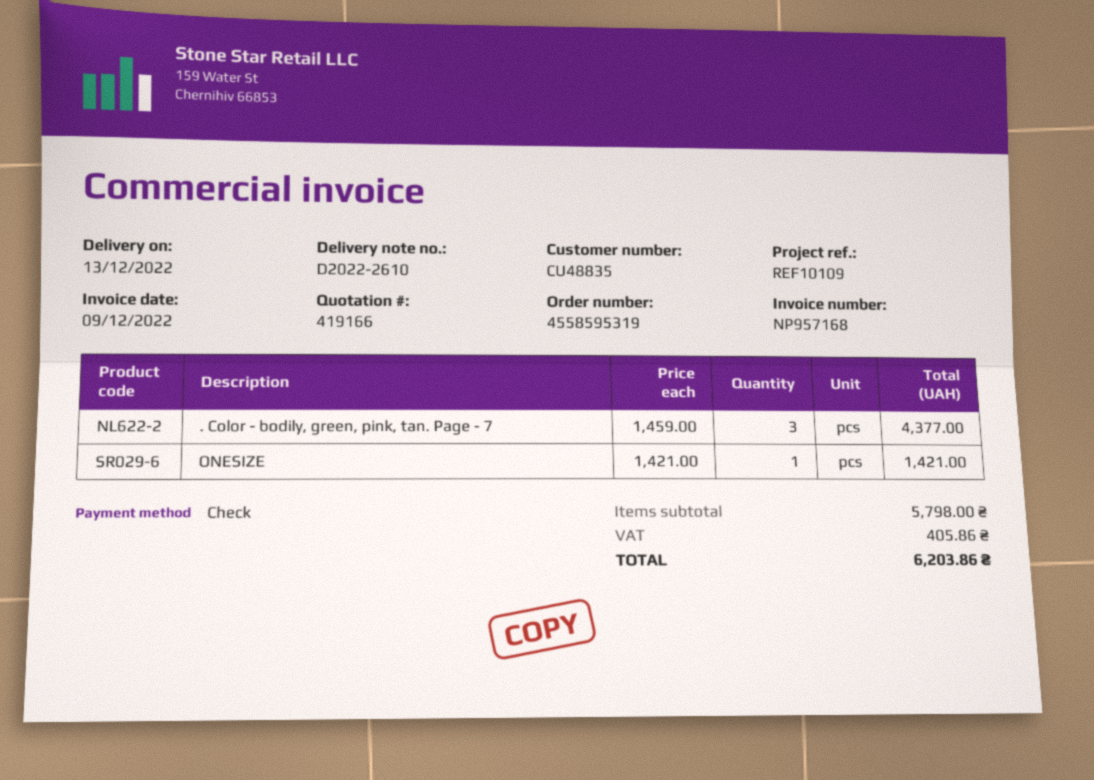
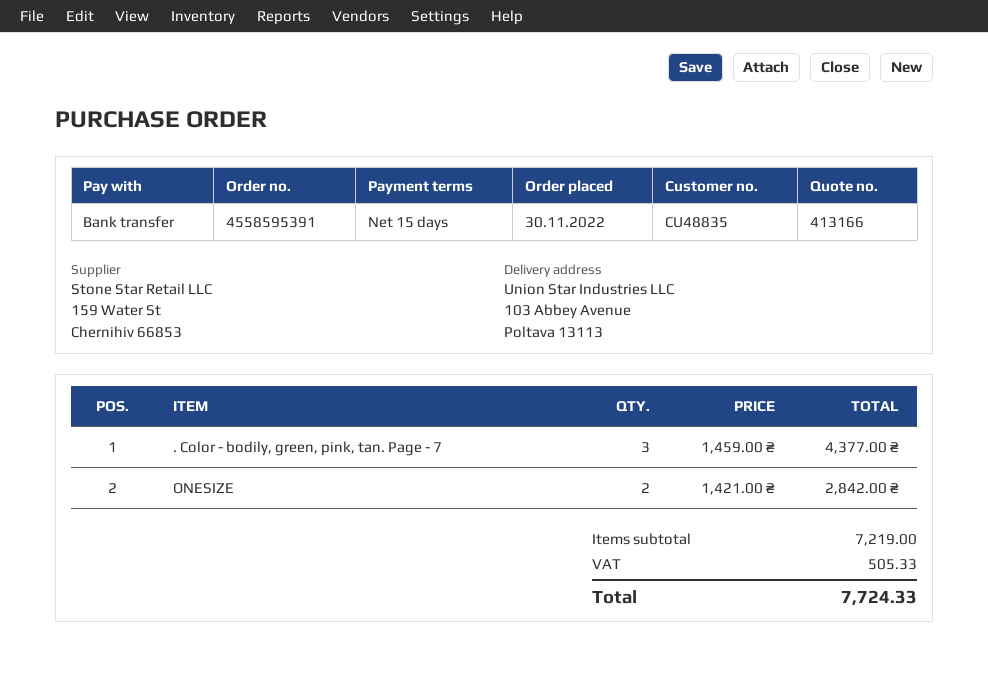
quote number: 419166 -> 413166
order number: 4558595319 -> 4558595391
payment method: cheque -> bank transfer
ONESIZE: 1 x 1421.00 = 1421.00 -> 2 x 1421.00 = 2842.00
subtotal: 5798.00 -> 7219.00
tax: 405.86 -> 505.33
total: 6203.86 -> 7724.33

